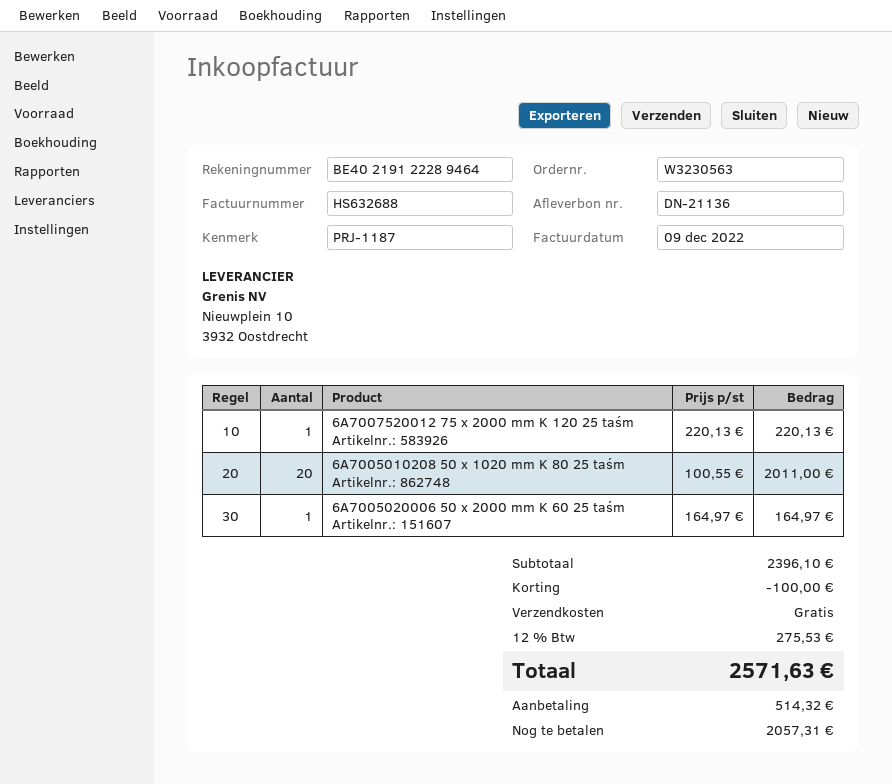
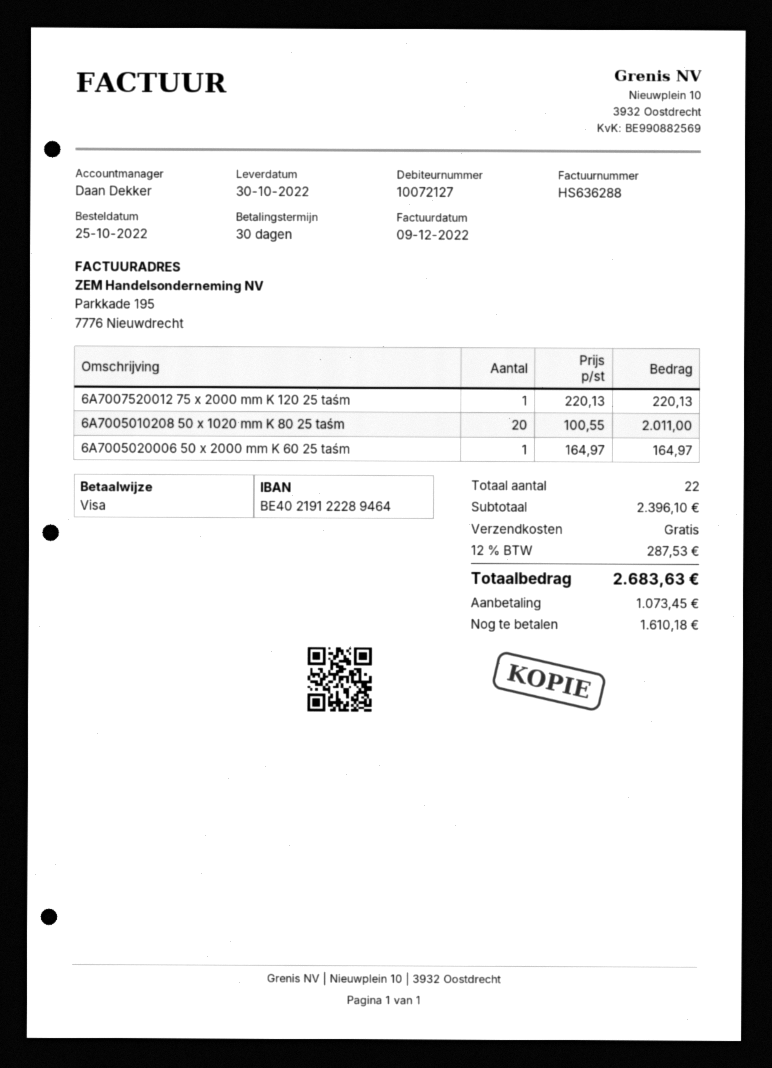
invoice number: HS632688 -> HS636288
discount: 100.00 -> none
tax: 12% = 275.53 -> 12% = 287.53
total: 2571.63 -> 2683.63
deposit: 514.32 -> 1073.45
balance: 2057.31 -> 1610.18

